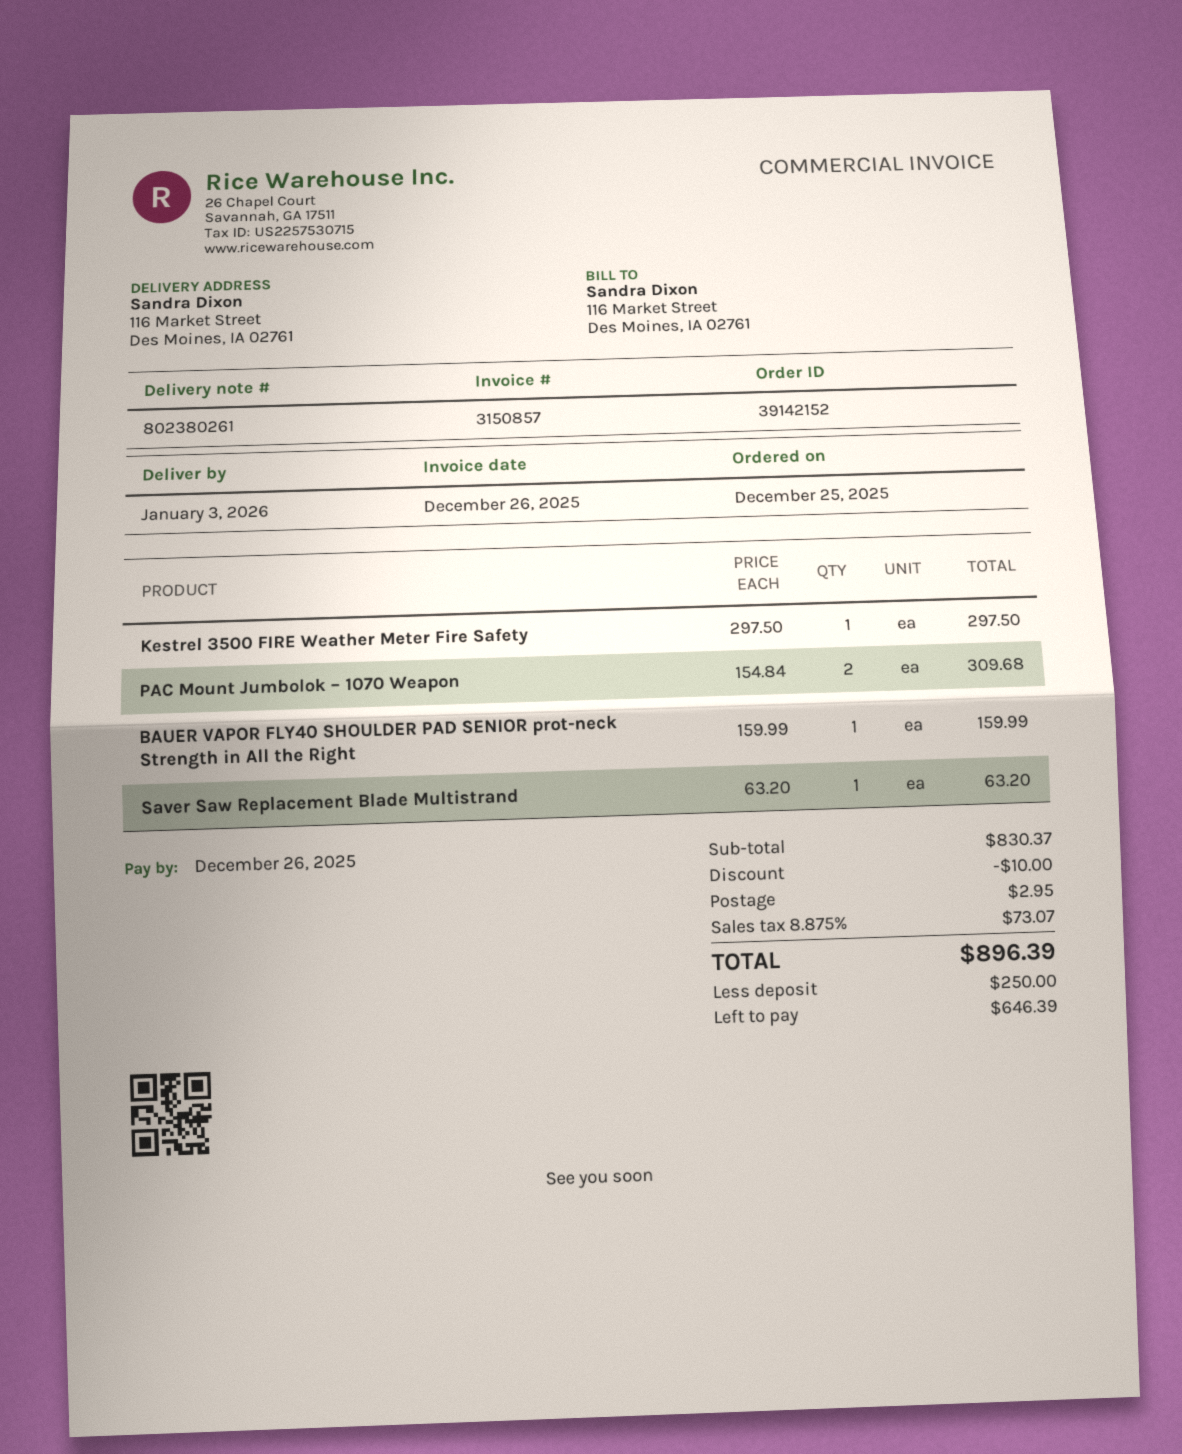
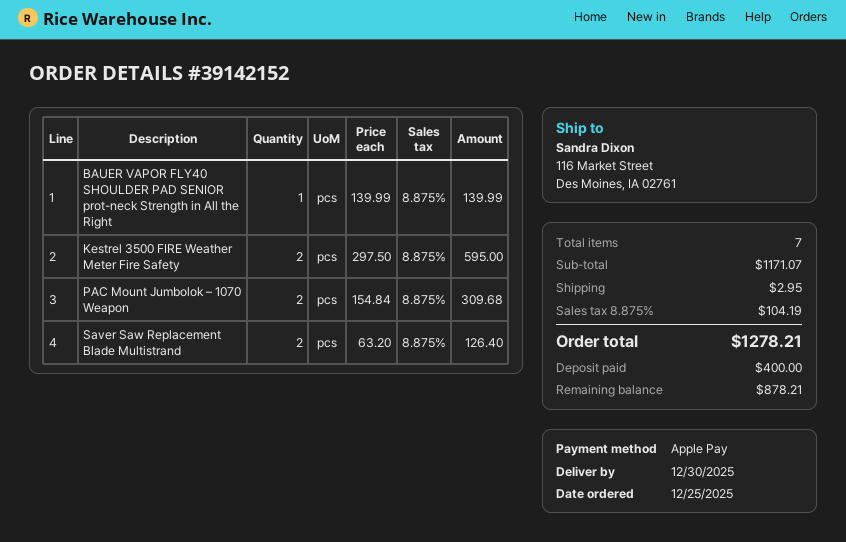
delivery date: 2026-01-03 -> 2025-12-30
Kestrel 3500 FIRE Weather Meter Fire Safety: 1 x 297.50 = 297.50 -> 2 x 297.50 = 595.00
BAUER VAPOR FLY40 SHOULDER PAD SENIOR prot-neck Strength in All the Right: 1 x 159.99 = 159.99 -> 1 x 139.99 = 139.99
Saver Saw Replacement Blade Multistrand: 1 x 63.20 = 63.20 -> 2 x 63.20 = 126.40
subtotal: 830.37 -> 1171.07
discount: 10.00 -> none
tax: 8.875% = 73.07 -> 8.875% = 104.19
total: 896.39 -> 1278.21
deposit: 250.00 -> 400.00
balance: 646.39 -> 878.21

